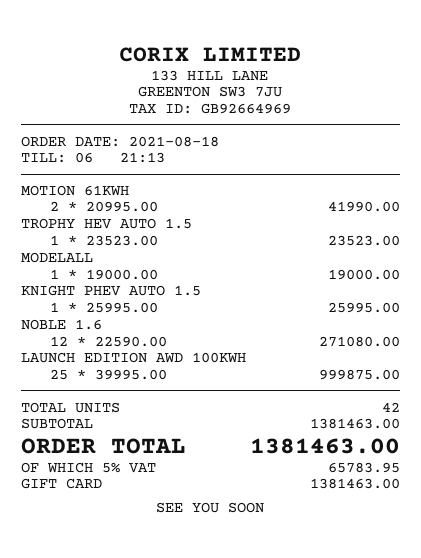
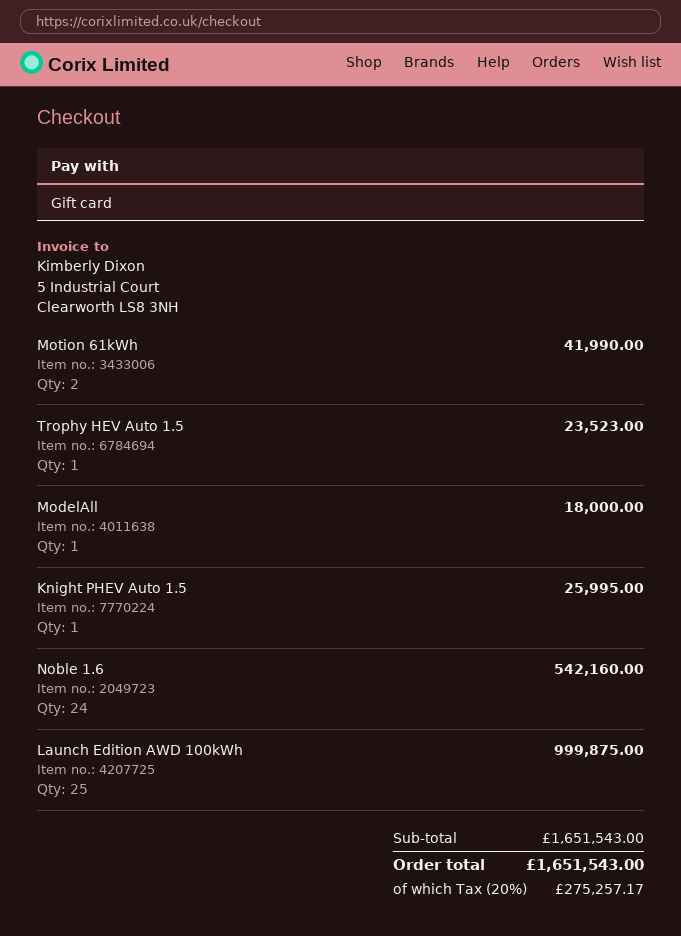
MODELALL: 1 for 19000.00 -> 1 for 18000.00
NOBLE 1.6: 12 for 271080.00 -> 24 for 542160.00
subtotal: 1381463.00 -> 1651543.00
tax: 5% = 65783.95 -> 20% = 275257.17
total: 1381463.00 -> 1651543.00

